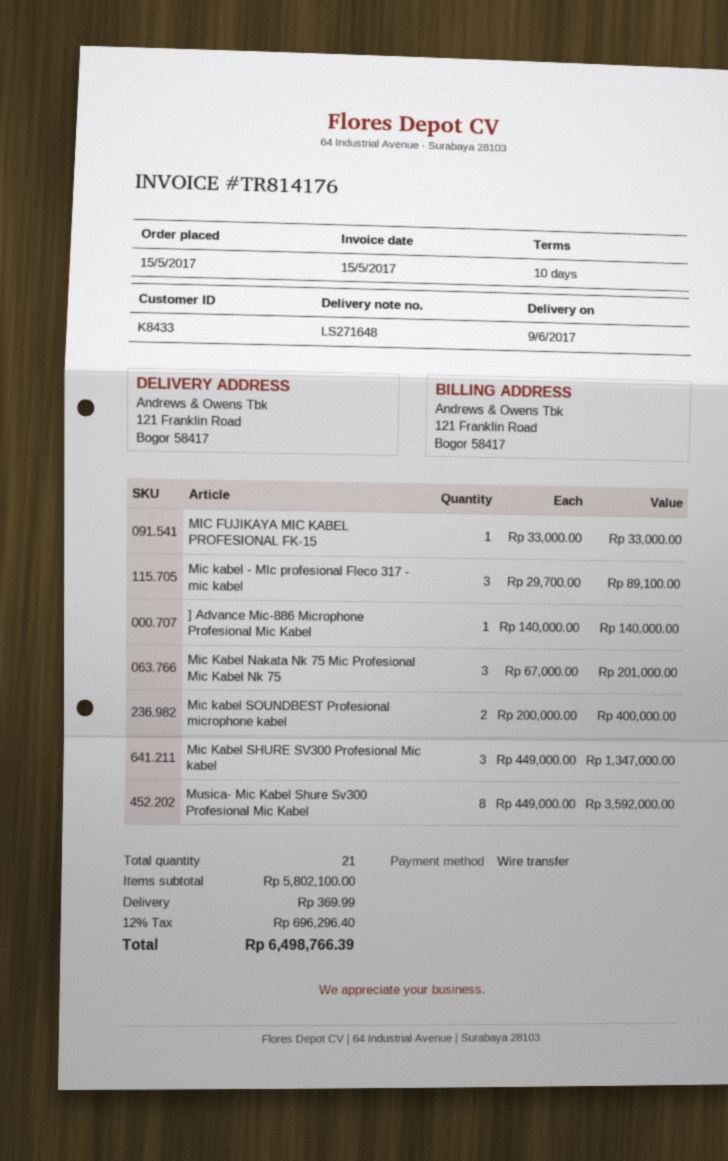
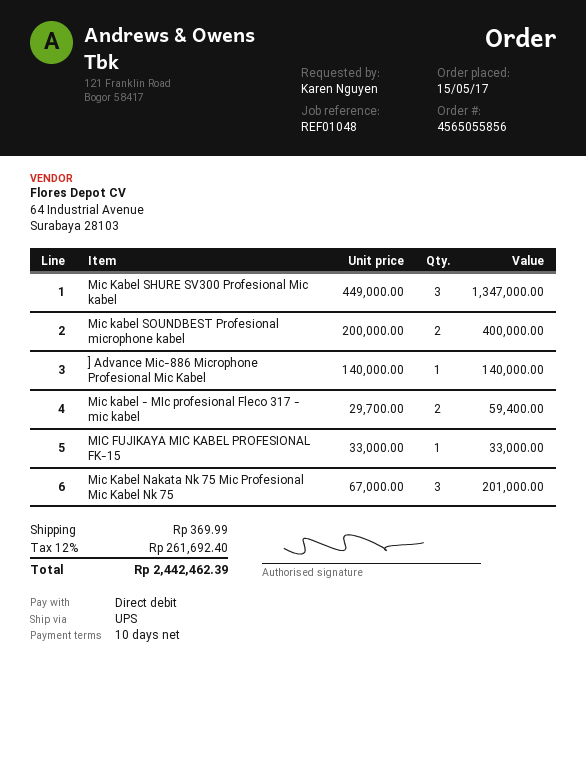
payment method: bank transfer -> direct debit
Mic kabel - MIc profesional Fleco 317 - mic kabel: 3 x 29700.00 = 89100.00 -> 2 x 29700.00 = 59400.00
Musica- Mic Kabel Shure Sv300 Profesional Mic Kabel: 8 x 449000.00 = 3592000.00 -> none
tax: 12% = 696296.40 -> 12% = 261692.40
total: 6498766.39 -> 2442462.39

